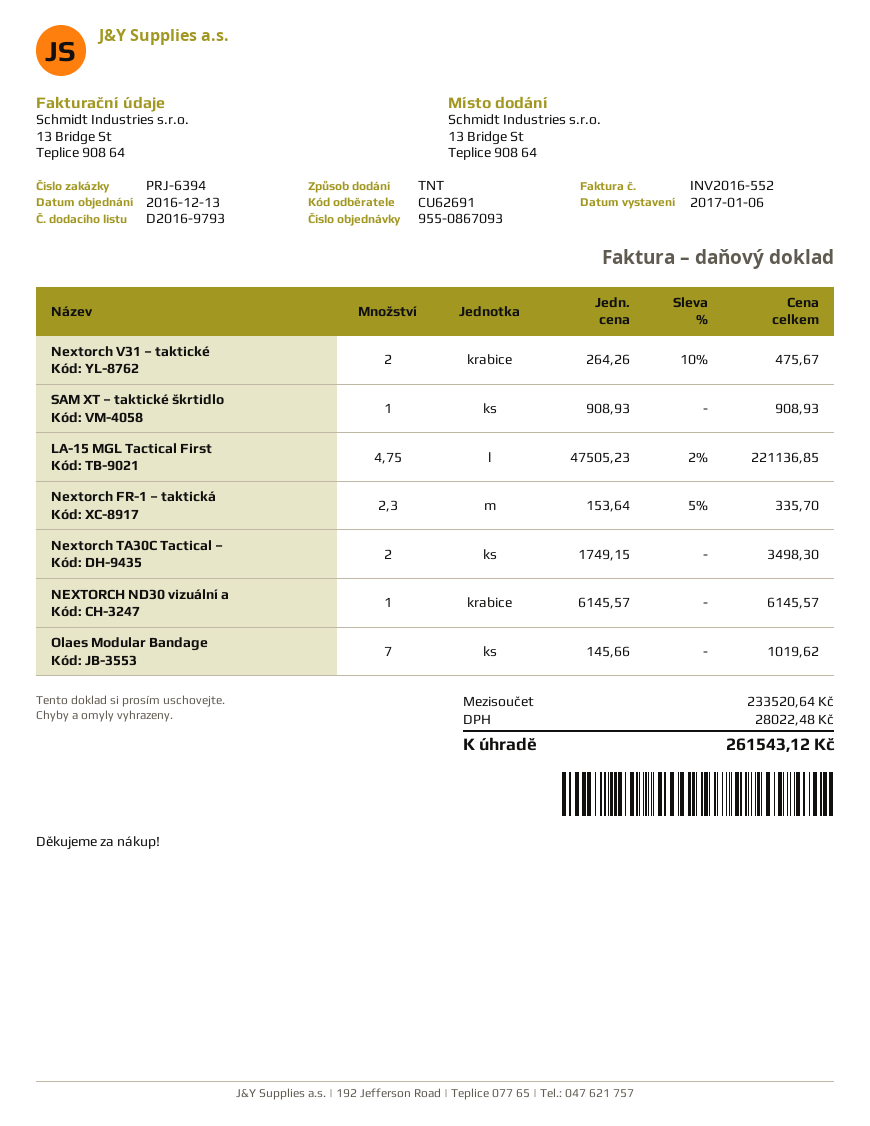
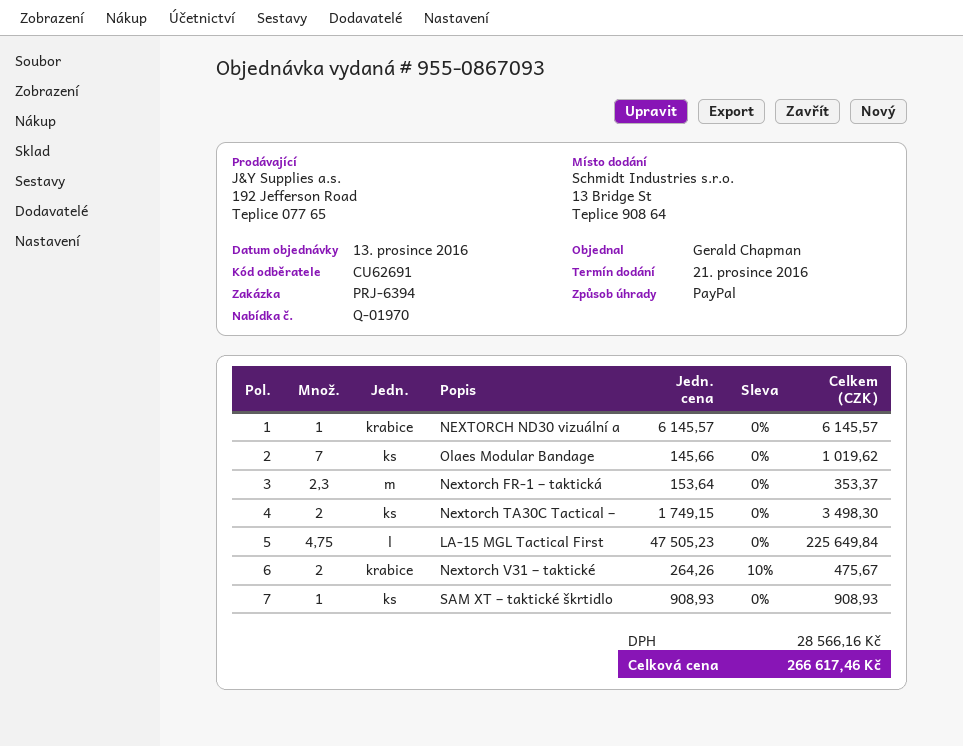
LA-15 MGL Tactical First: 4.75 x 47505.23 - 2% = 221136.85 -> 4.75 x 47505.23 = 225649.84
Nextorch FR-1 – taktická: 2.3 x 153.64 - 5% = 335.70 -> 2.3 x 153.64 = 353.37
tax: 28022.48 -> 28566.16
total: 261543.12 -> 266617.46

